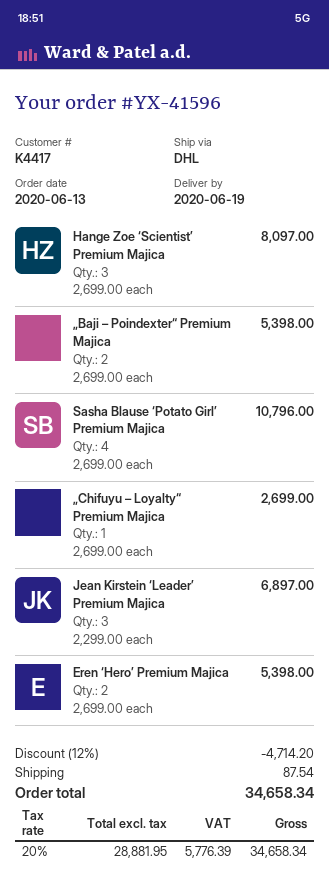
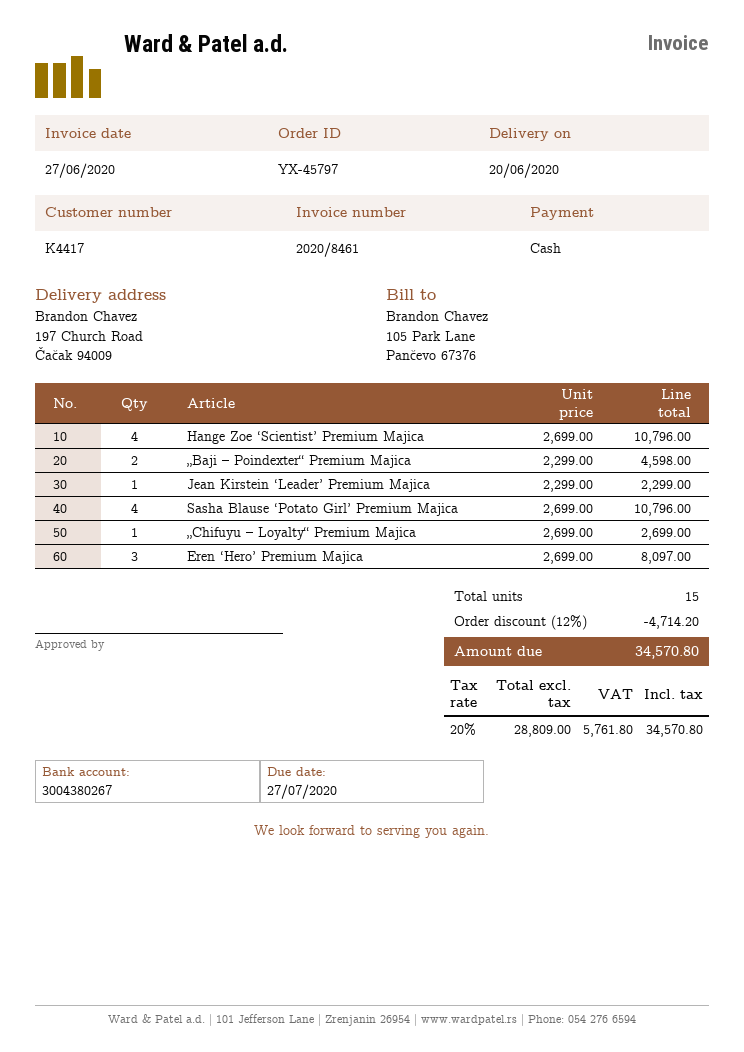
order number: YX-41596 -> YX-45797
delivery date: 2020-06-19 -> 2020-06-20
Hange Zoe ‘Scientist’ Premium Majica: 3 x 2699.00 = 8097.00 -> 4 x 2699.00 = 10796.00
„Baji – Poindexter“ Premium Majica: 2 x 2699.00 = 5398.00 -> 2 x 2299.00 = 4598.00
Jean Kirstein ‘Leader’ Premium Majica: 3 x 2299.00 = 6897.00 -> 1 x 2299.00 = 2299.00
Eren ‘Hero’ Premium Majica: 2 x 2699.00 = 5398.00 -> 3 x 2699.00 = 8097.00
shipping: 87.54 -> none
net: 28881.95 -> 28809.00
tax: 20% = 5776.39 -> 20% = 5761.80
total: 34658.34 -> 34570.80

